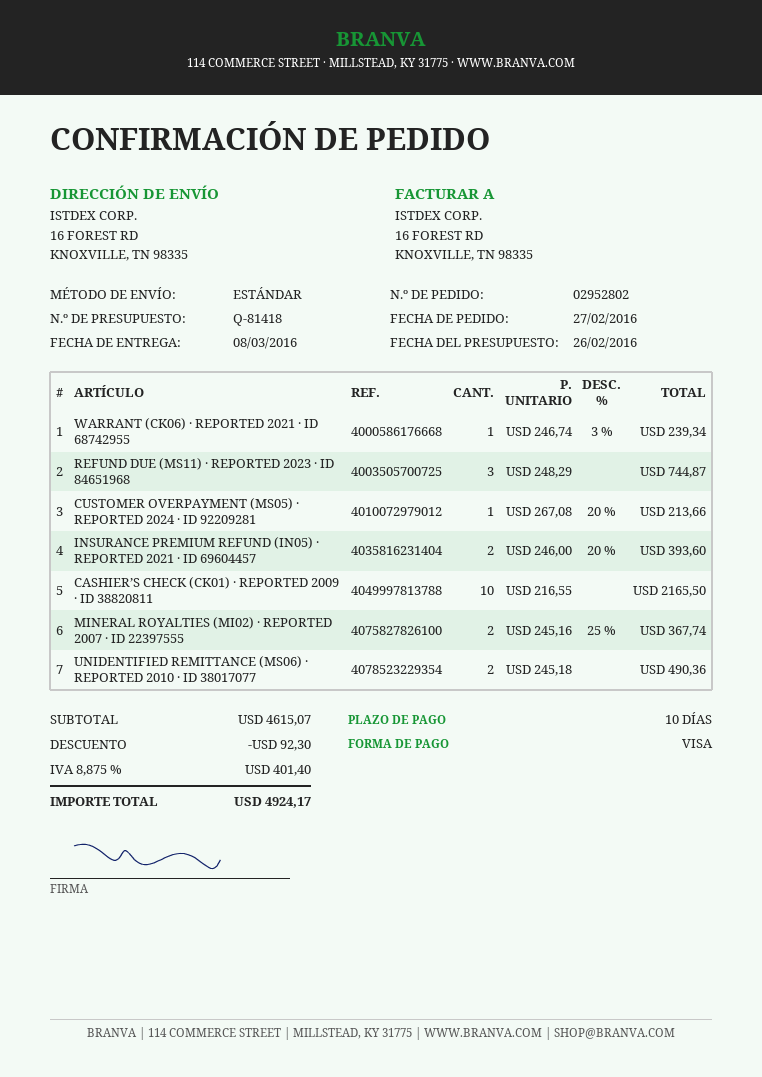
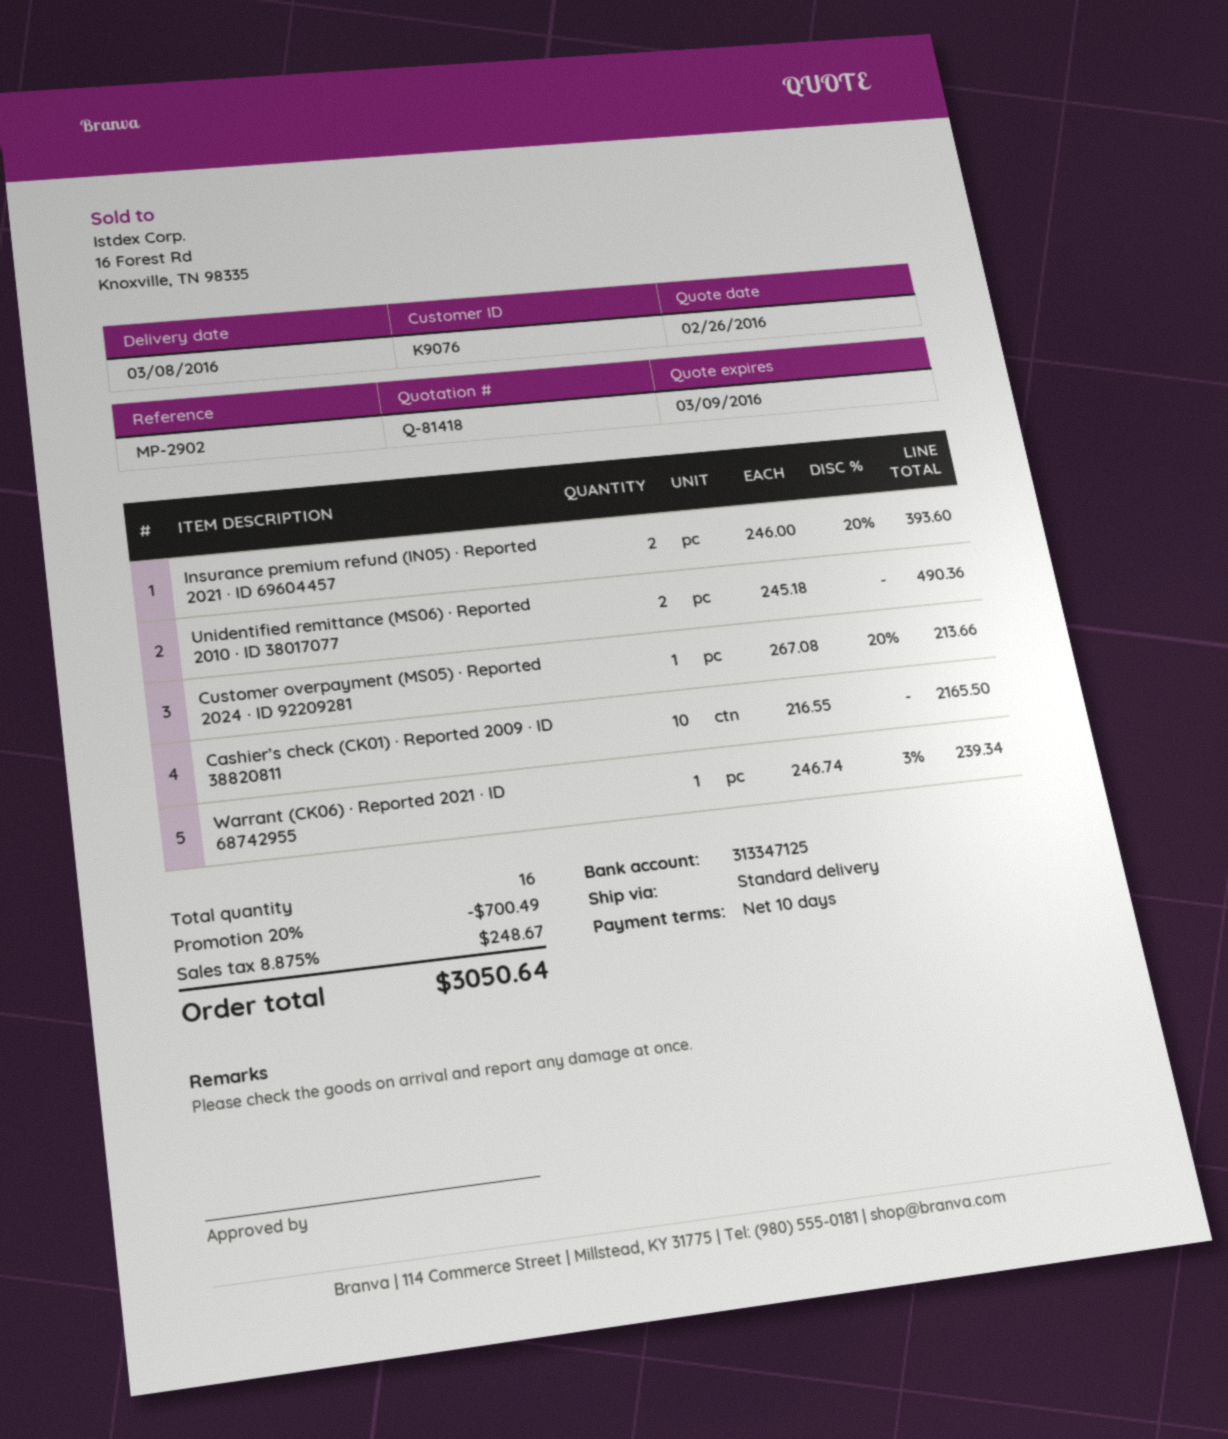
REFUND DUE (MS11) · REPORTED 2023 · ID 84651968: 3 x 248.29 = 744.87 -> none
MINERAL ROYALTIES (MI02) · REPORTED 2007 · ID 22397555: 2 x 245.16 - 25% = 367.74 -> none
discount: 92.30 -> 700.49
tax: 8.875% = 401.40 -> 8.875% = 248.67
total: 4924.17 -> 3050.64

